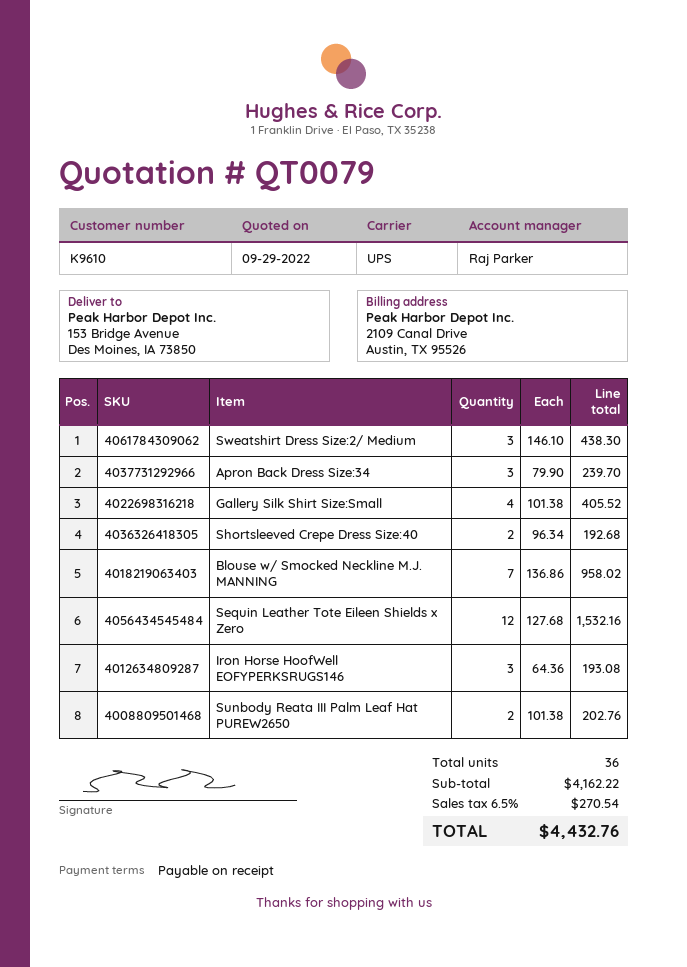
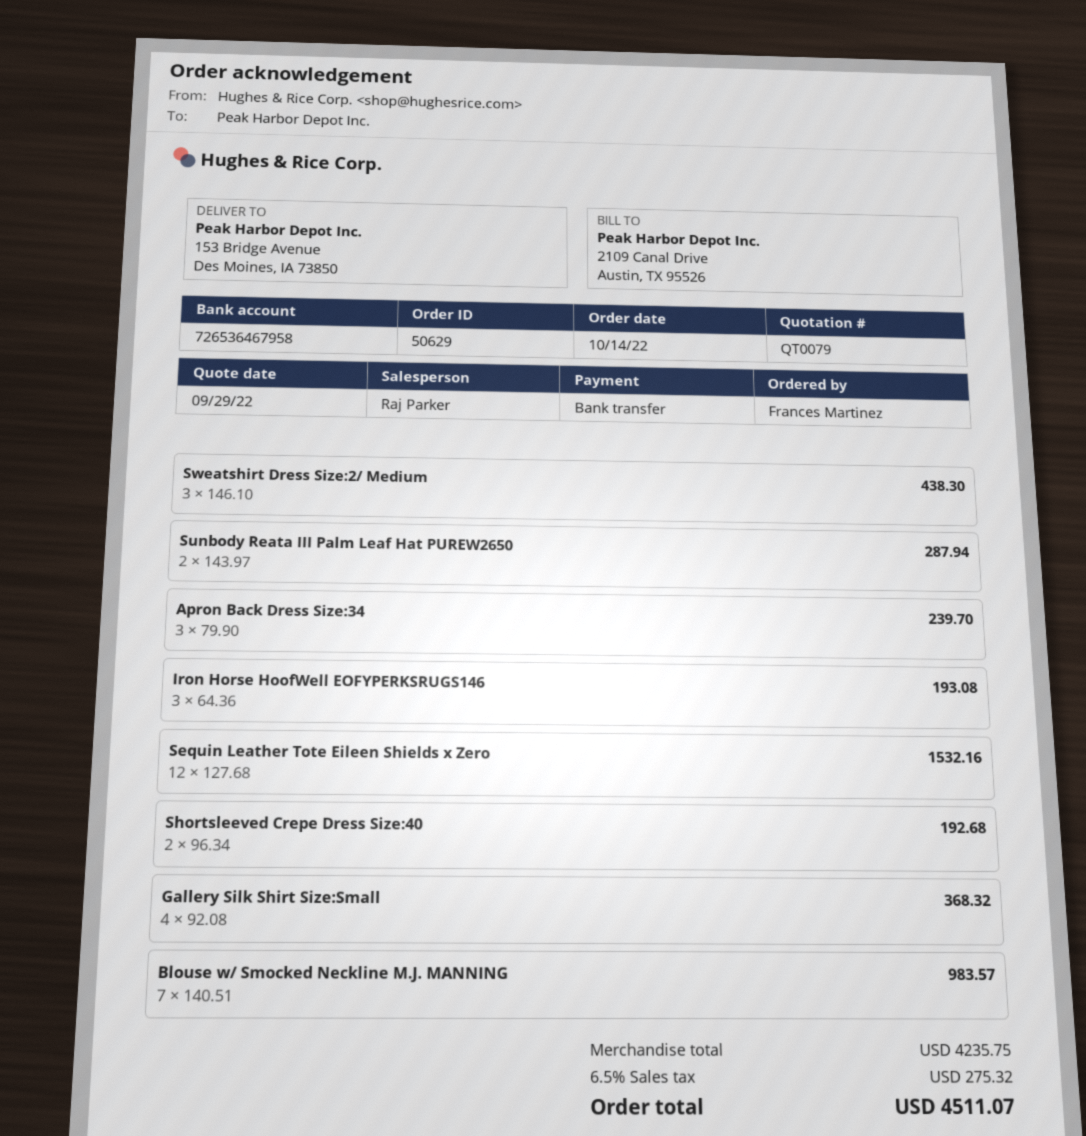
Gallery Silk Shirt Size:Small: 4 x 101.38 = 405.52 -> 4 x 92.08 = 368.32
Blouse w/ Smocked Neckline M.J. MANNING: 7 x 136.86 = 958.02 -> 7 x 140.51 = 983.57
Sunbody Reata III Palm Leaf Hat PUREW2650: 2 x 101.38 = 202.76 -> 2 x 143.97 = 287.94
subtotal: 4162.22 -> 4235.75
tax: 6.5% = 270.54 -> 6.5% = 275.32
total: 4432.76 -> 4511.07

